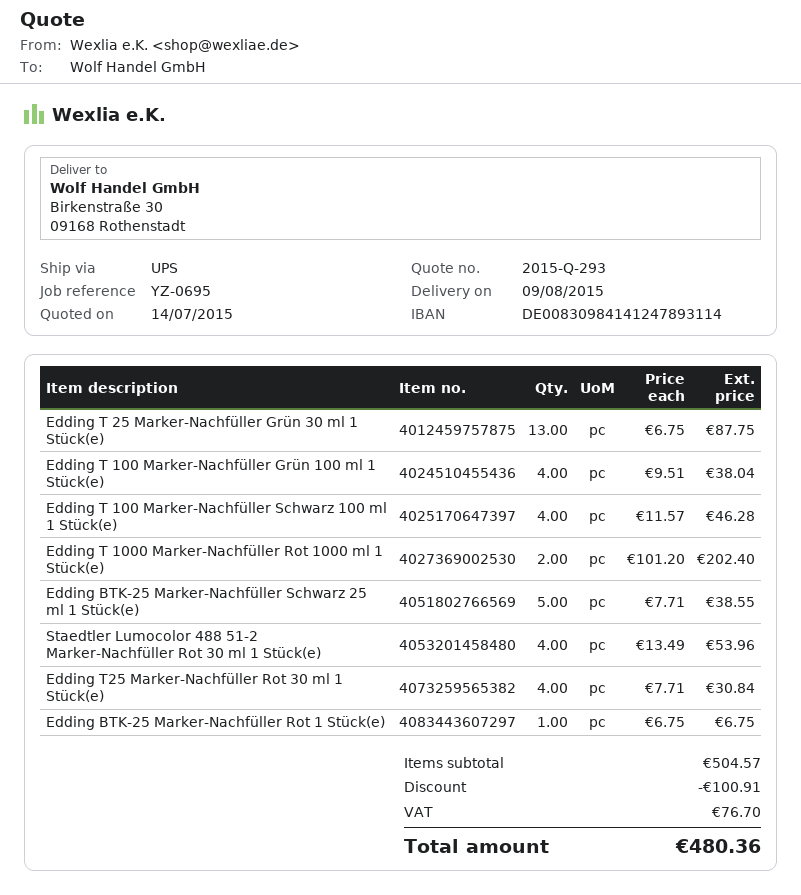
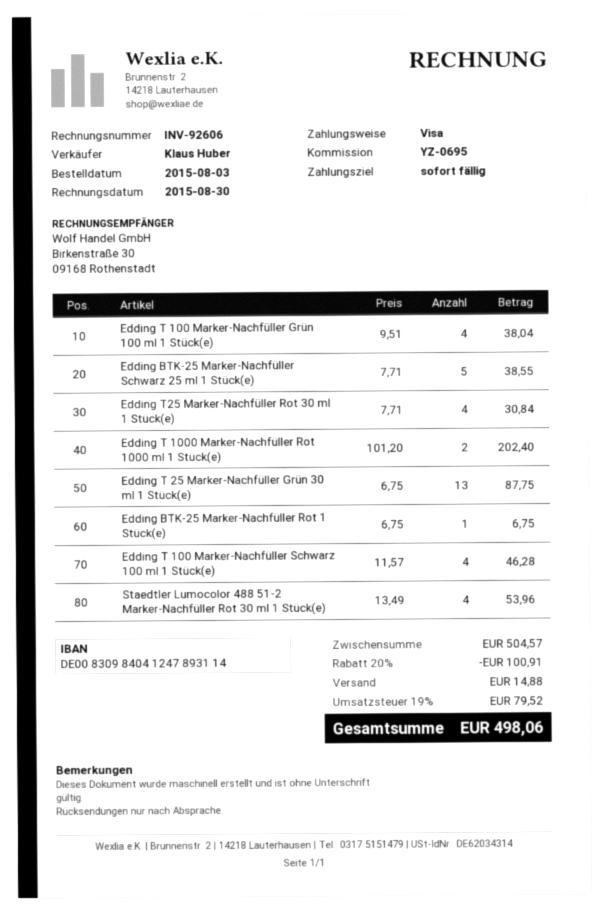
bank account: DE00830984141247893114 -> DE00830984041247893114
shipping: none -> 14.88
tax: 76.70 -> 79.52
total: 480.36 -> 498.06

